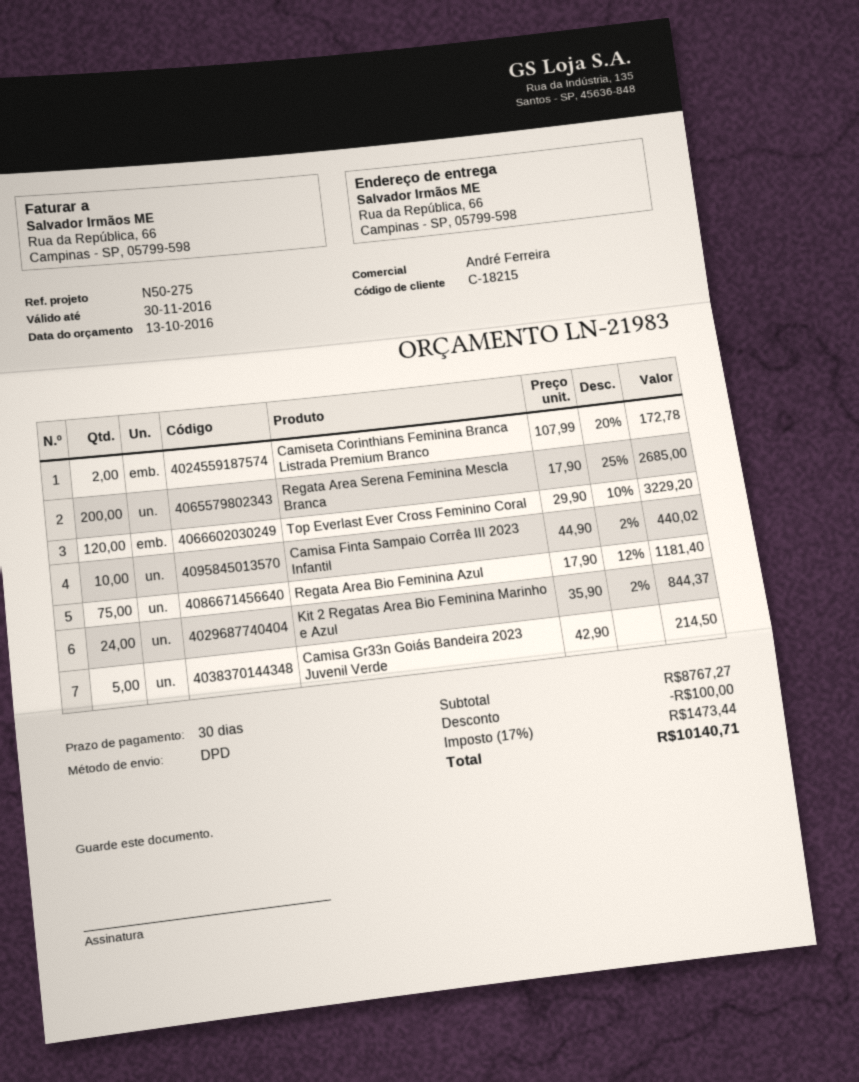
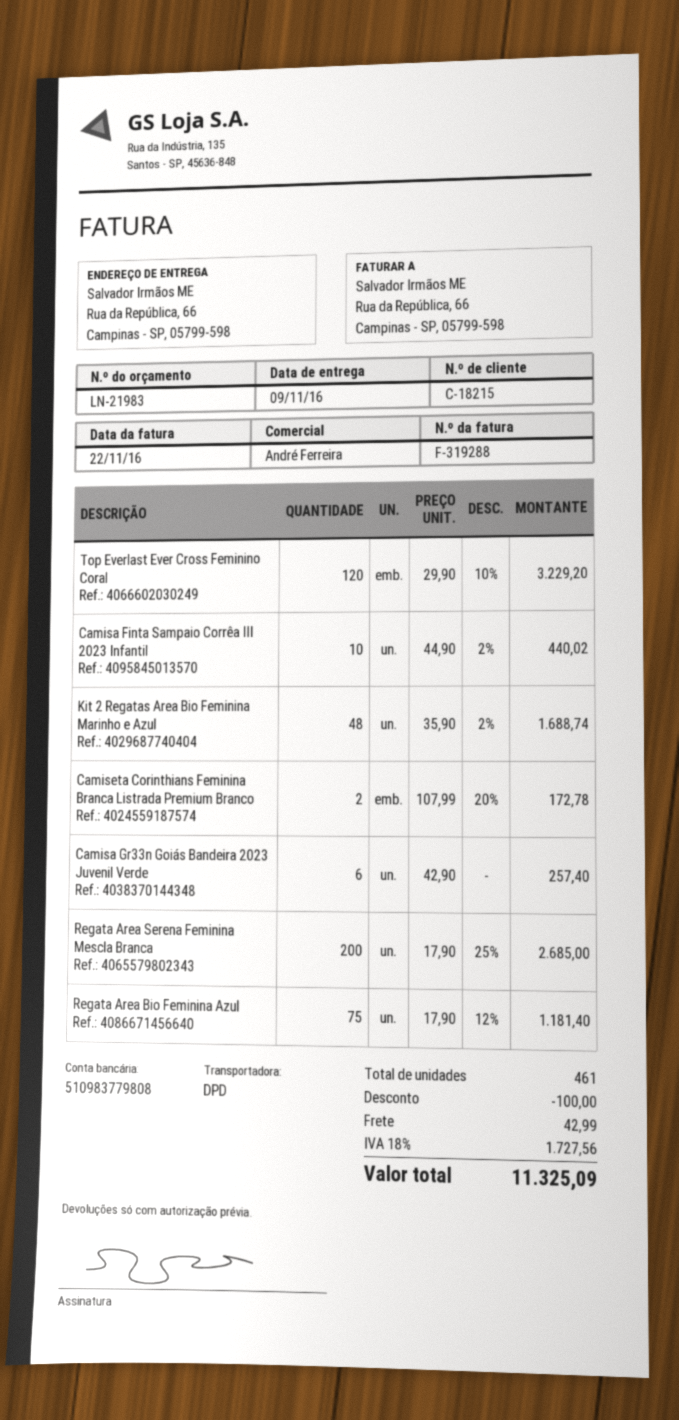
Kit 2 Regatas Area Bio Feminina Marinho e Azul: 24 x 35.90 - 2% = 844.37 -> 48 x 35.90 - 2% = 1688.74
Camisa Gr33n Goiás Bandeira 2023 Juvenil Verde: 5 x 42.90 = 214.50 -> 6 x 42.90 = 257.40
shipping: none -> 42.99
tax: 17% = 1473.44 -> 18% = 1727.56
total: 10140.71 -> 11325.09

